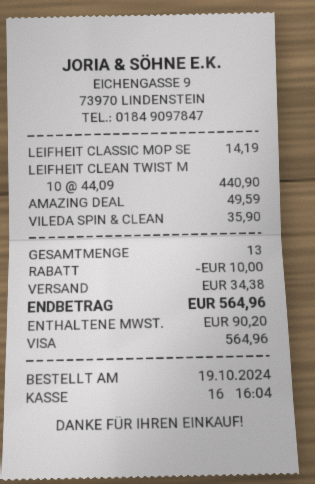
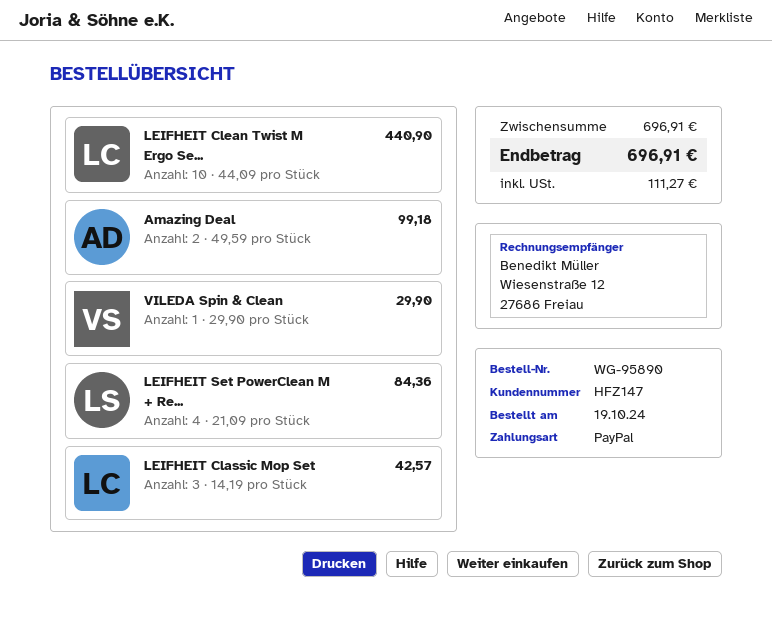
payment method: Visa -> PayPal
LEIFHEIT CLASSIC MOP SE: 1 x 14.19 = 14.19 -> 3 x 14.19 = 42.57
AMAZING DEAL: 1 x 49.59 = 49.59 -> 2 x 49.59 = 99.18
VILEDA SPIN & CLEAN: 1 x 35.90 = 35.90 -> 1 x 29.90 = 29.90
LEIFHEIT Set PowerClean M + Re...: none -> 4 x 21.09 = 84.36
discount: 10.00 -> none
shipping: 34.38 -> none
tax: 90.20 -> 111.27
total: 564.96 -> 696.91

